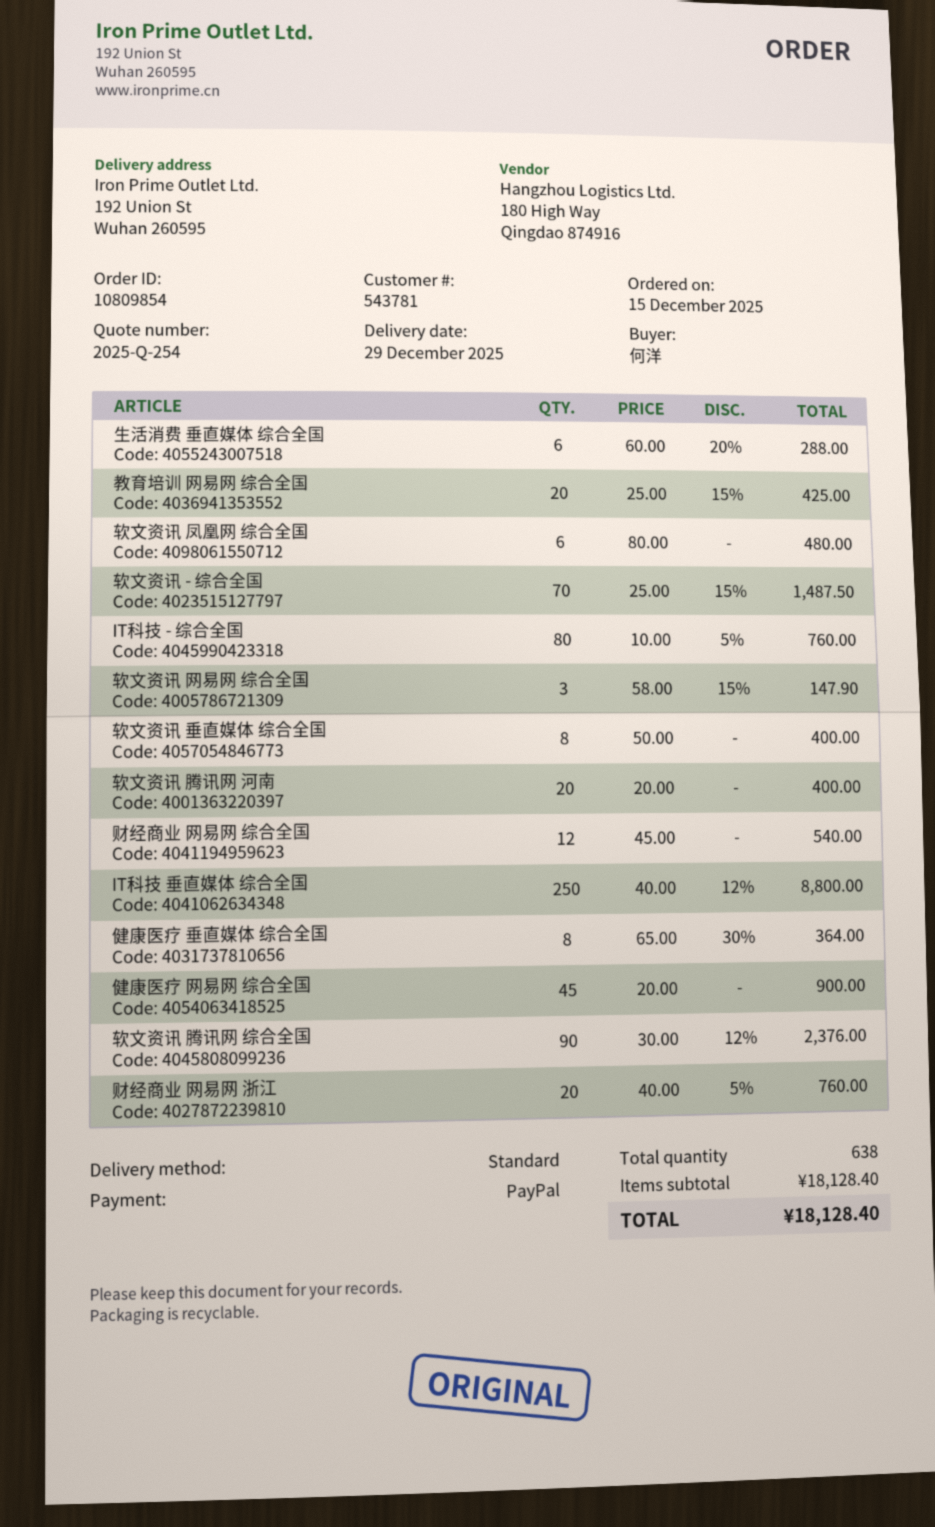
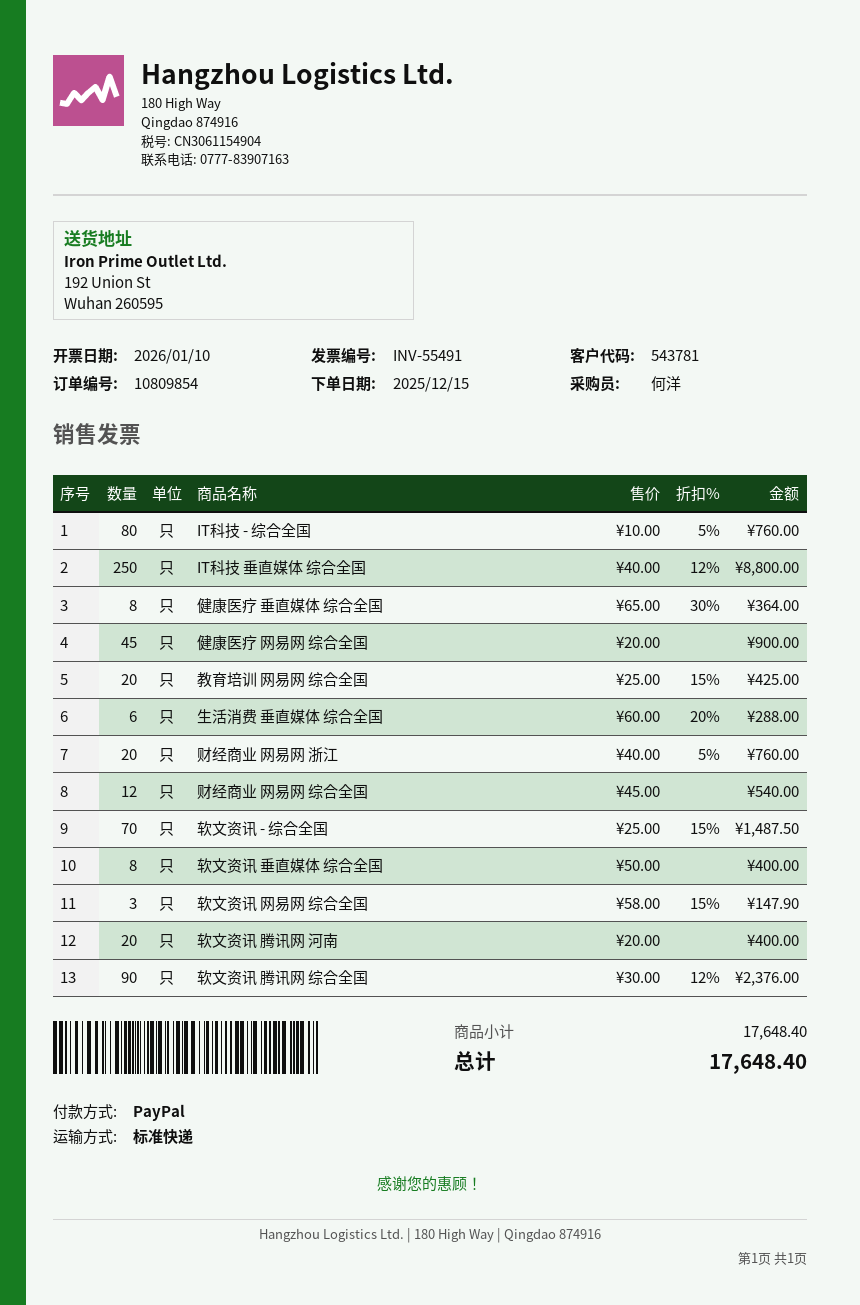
软文资讯 凤凰网 综合全国: 6 x 80.00 = 480.00 -> none
subtotal: 18128.40 -> 17648.40
total: 18128.40 -> 17648.40

